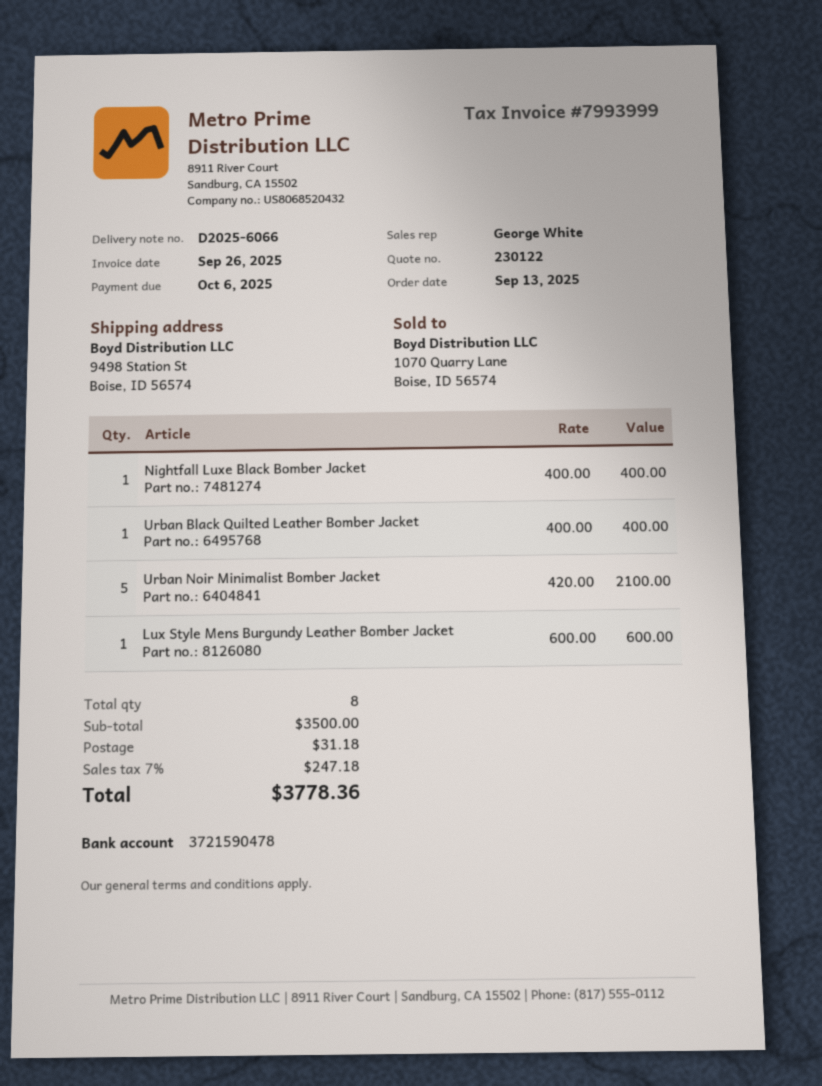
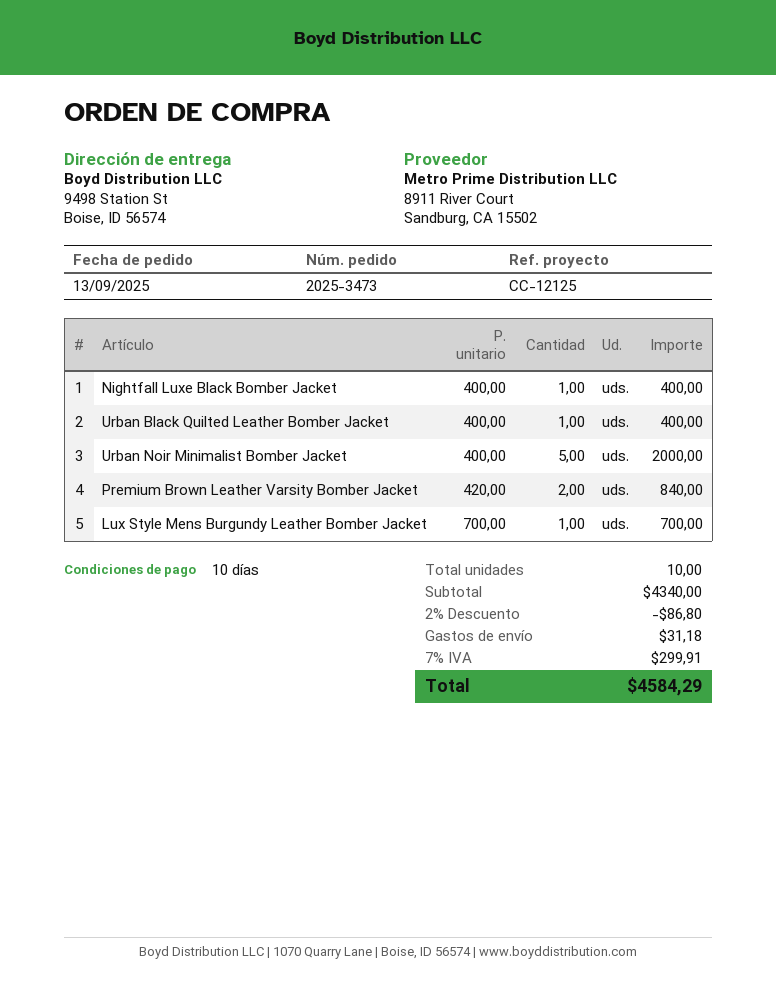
Urban Noir Minimalist Bomber Jacket: 5 x 420.00 = 2100.00 -> 5 x 400.00 = 2000.00
Lux Style Mens Burgundy Leather Bomber Jacket: 1 x 600.00 = 600.00 -> 1 x 700.00 = 700.00
Premium Brown Leather Varsity Bomber Jacket: none -> 2 x 420.00 = 840.00
total quantity: 8 -> 10
subtotal: 3500.00 -> 4340.00
discount: none -> 2% = 86.80
tax: 7% = 247.18 -> 7% = 299.91
total: 3778.36 -> 4584.29

